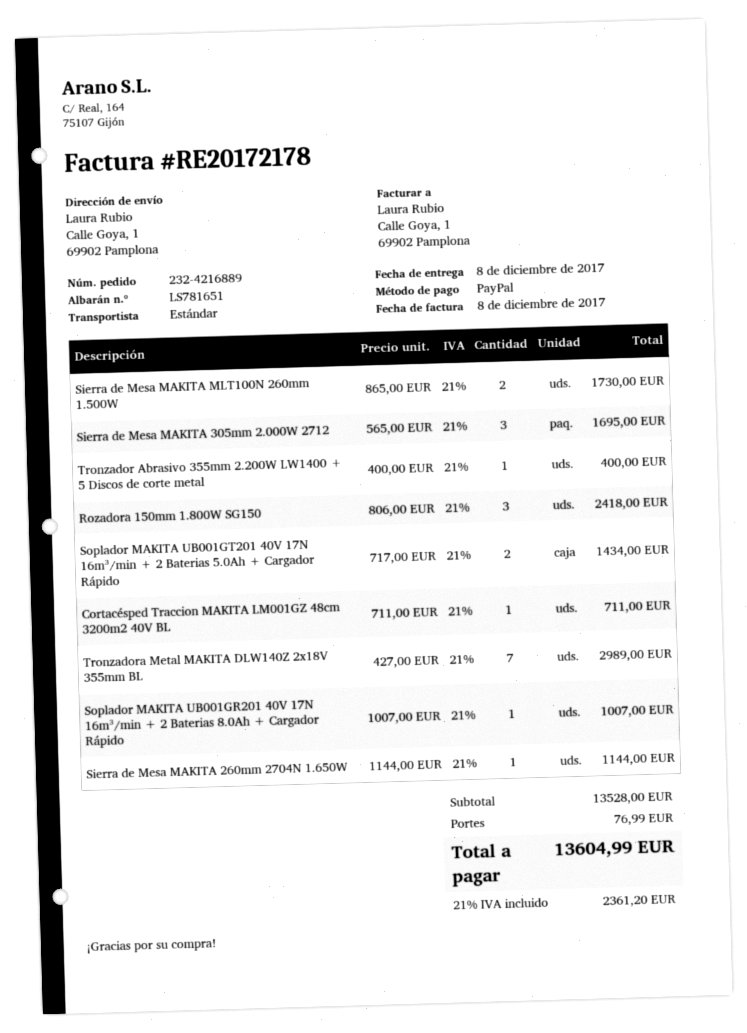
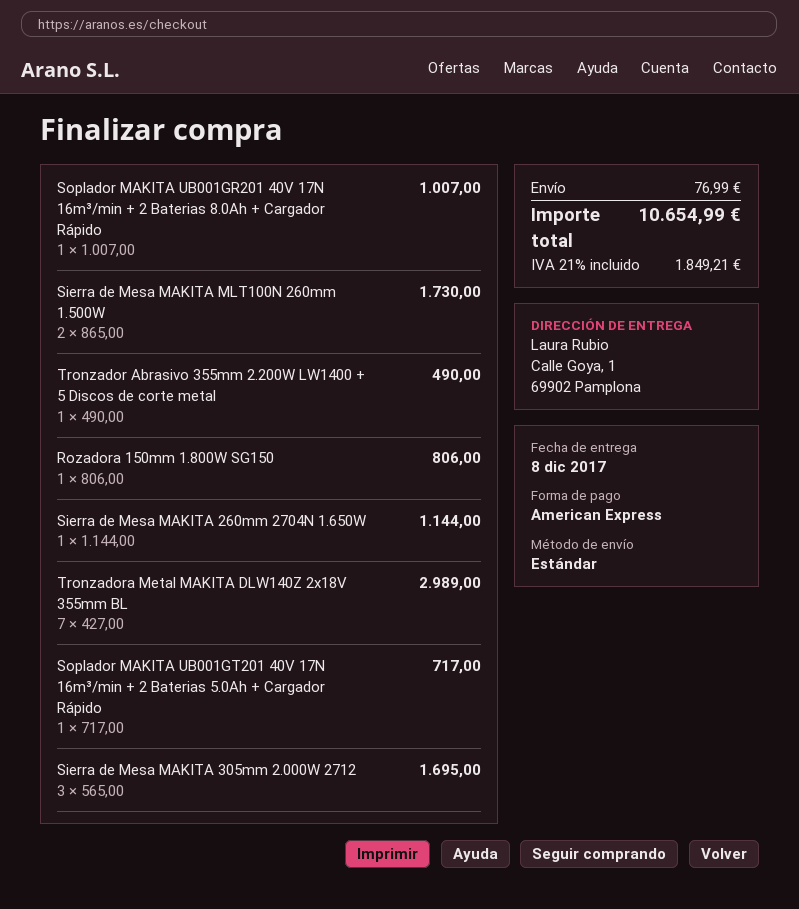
payment method: PayPal -> American Express
Tronzador Abrasivo 355mm 2.200W LW1400 + 5 Discos de corte metal: 1 x 400.00 = 400.00 -> 1 x 490.00 = 490.00
Rozadora 150mm 1.800W SG150: 3 x 806.00 = 2418.00 -> 1 x 806.00 = 806.00
Soplador MAKITA UB001GT201 40V 17N 16m³/min + 2 Baterias 5.0Ah + Cargador Rápido: 2 x 717.00 = 1434.00 -> 1 x 717.00 = 717.00
Cortacésped Traccion MAKITA LM001GZ 48cm 3200m2 40V BL: 1 x 711.00 = 711.00 -> none
tax: 21% = 2361.20 -> 21% = 1849.21
total: 13604.99 -> 10654.99

